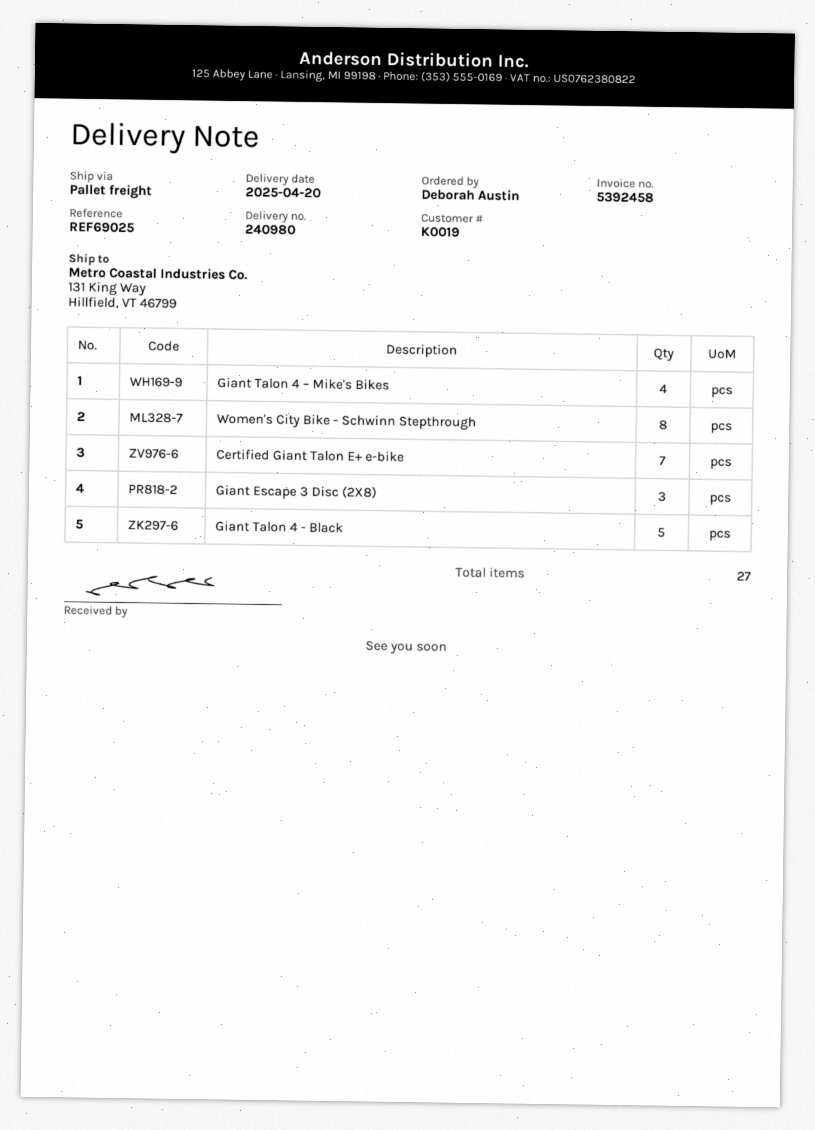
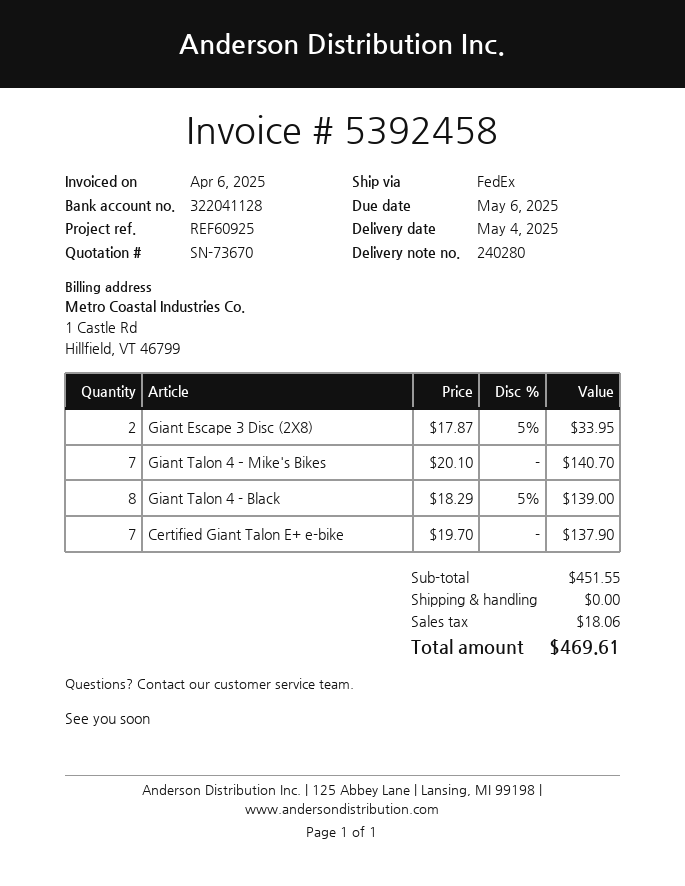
delivery note number: 240980 -> 240280
delivery date: 2025-04-20 -> 2025-05-04
reference: REF69025 -> REF60925
shipping method: pallet freight -> FedEx
Giant Talon 4 – Mike's Bikes: 4 -> 7
Women's City Bike - Schwinn Stepthrough: 8 -> none
Giant Escape 3 Disc (2X8): 3 -> 2
Giant Talon 4 - Black: 5 -> 8

